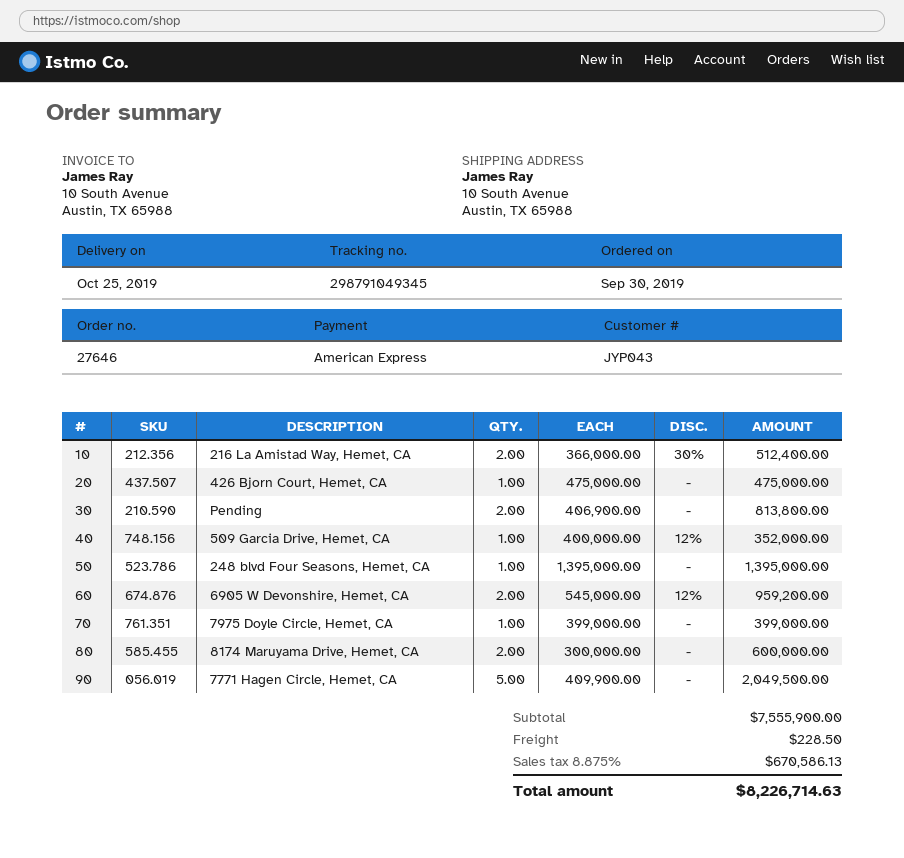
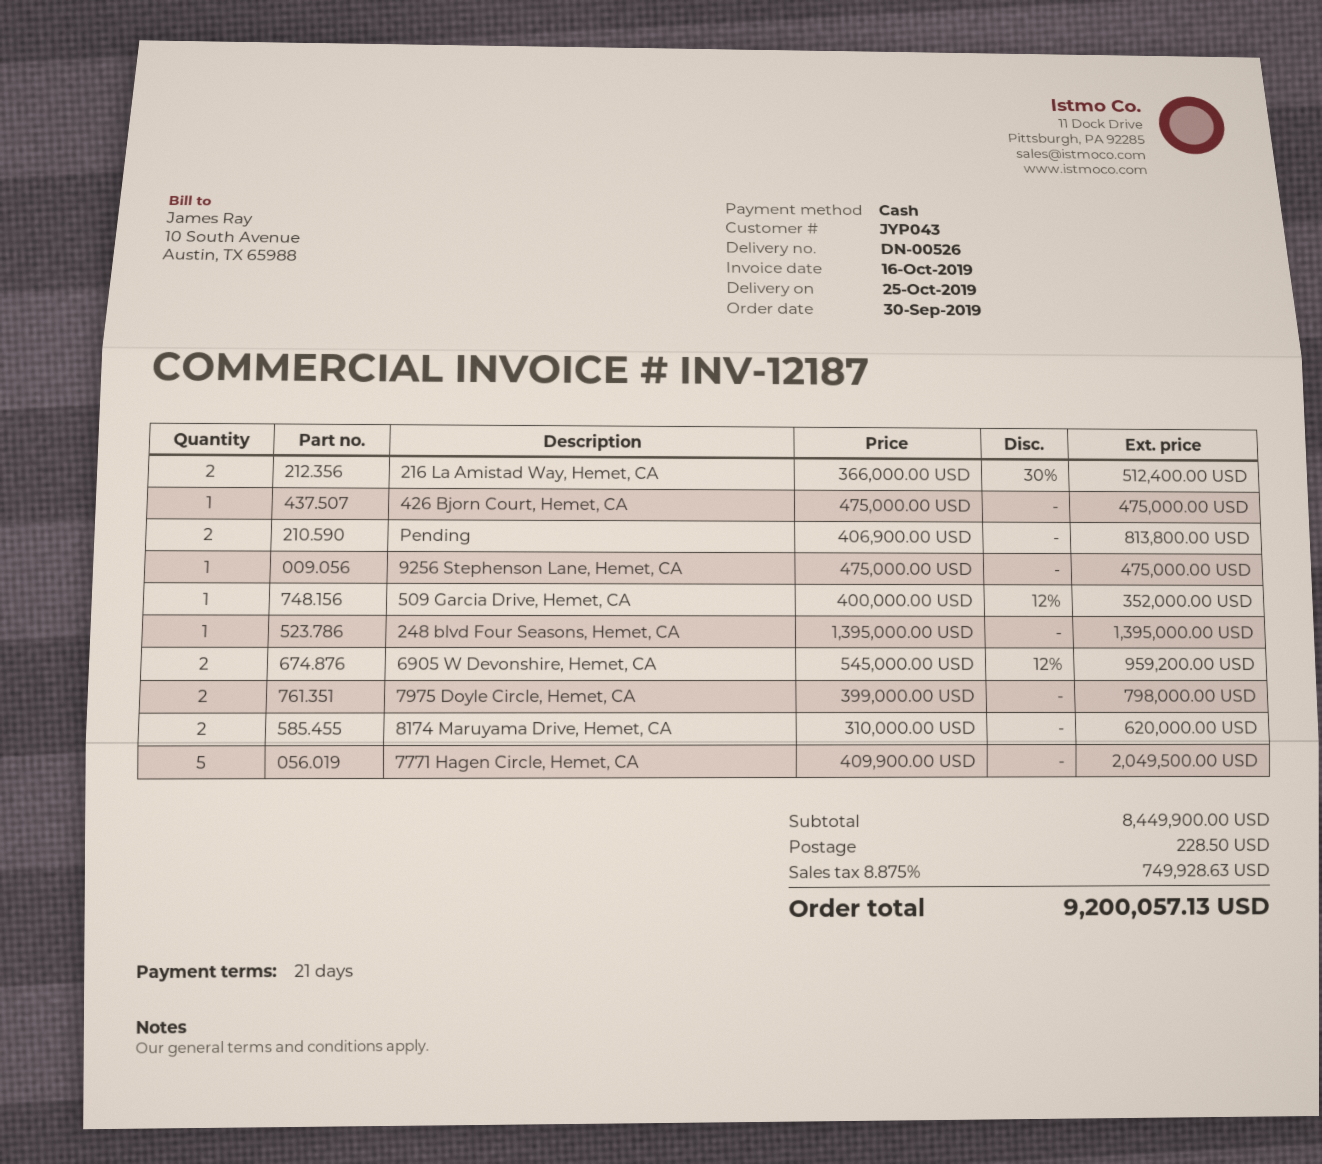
payment method: American Express -> cash
7975 Doyle Circle, Hemet, CA: 1 x 399000.00 = 399000.00 -> 2 x 399000.00 = 798000.00
8174 Maruyama Drive, Hemet, CA: 2 x 300000.00 = 600000.00 -> 2 x 310000.00 = 620000.00
9256 Stephenson Lane, Hemet, CA: none -> 1 x 475000.00 = 475000.00
subtotal: 7555900.00 -> 8449900.00
tax: 8.875% = 670586.13 -> 8.875% = 749928.63
total: 8226714.63 -> 9200057.13

